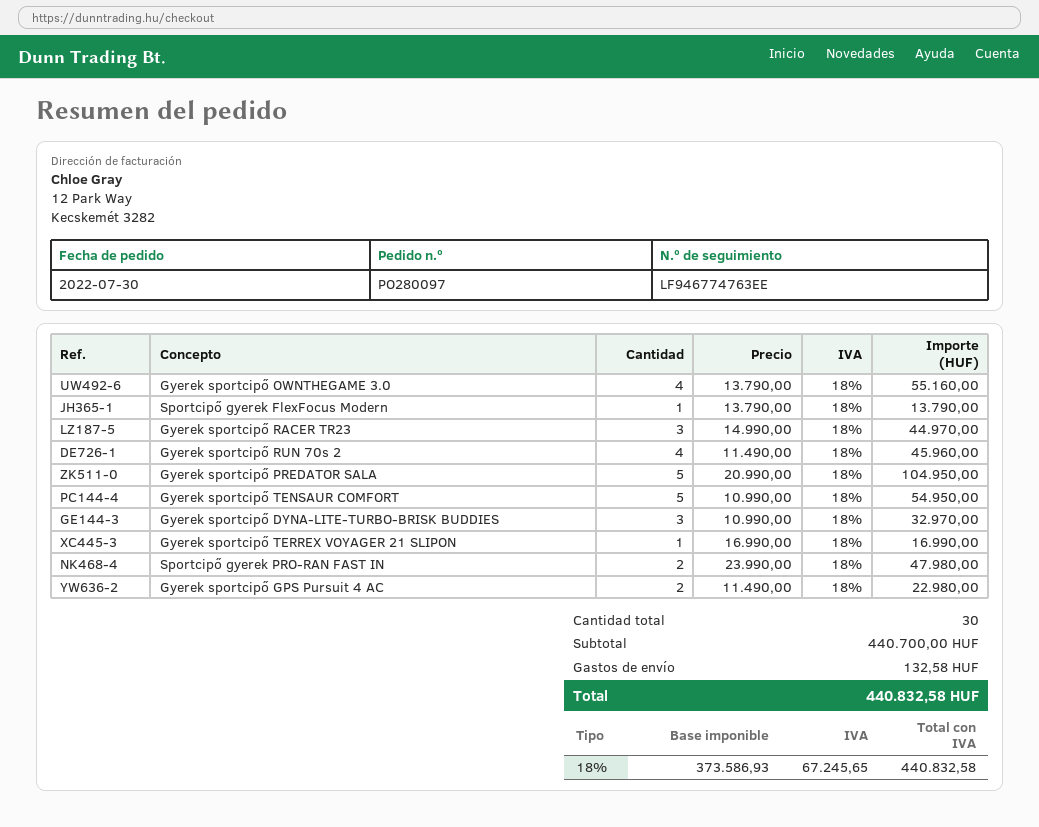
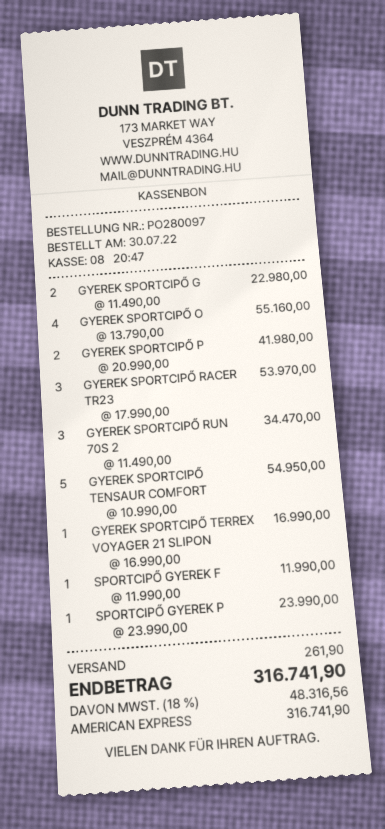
Sportcipő gyerek FlexFocus Modern: 1 x 13790.00 = 13790.00 -> 1 x 11990.00 = 11990.00
Gyerek sportcipő RACER TR23: 3 x 14990.00 = 44970.00 -> 3 x 17990.00 = 53970.00
Gyerek sportcipő RUN 70s 2: 4 x 11490.00 = 45960.00 -> 3 x 11490.00 = 34470.00
Gyerek sportcipő PREDATOR SALA: 5 x 20990.00 = 104950.00 -> 2 x 20990.00 = 41980.00
Gyerek sportcipő DYNA-LITE-TURBO-BRISK BUDDIES: 3 x 10990.00 = 32970.00 -> none
Sportcipő gyerek PRO-RAN FAST IN: 2 x 23990.00 = 47980.00 -> 1 x 23990.00 = 23990.00
shipping: 132.58 -> 261.90
tax: 18% = 67245.65 -> 18% = 48316.56
total: 440832.58 -> 316741.90

